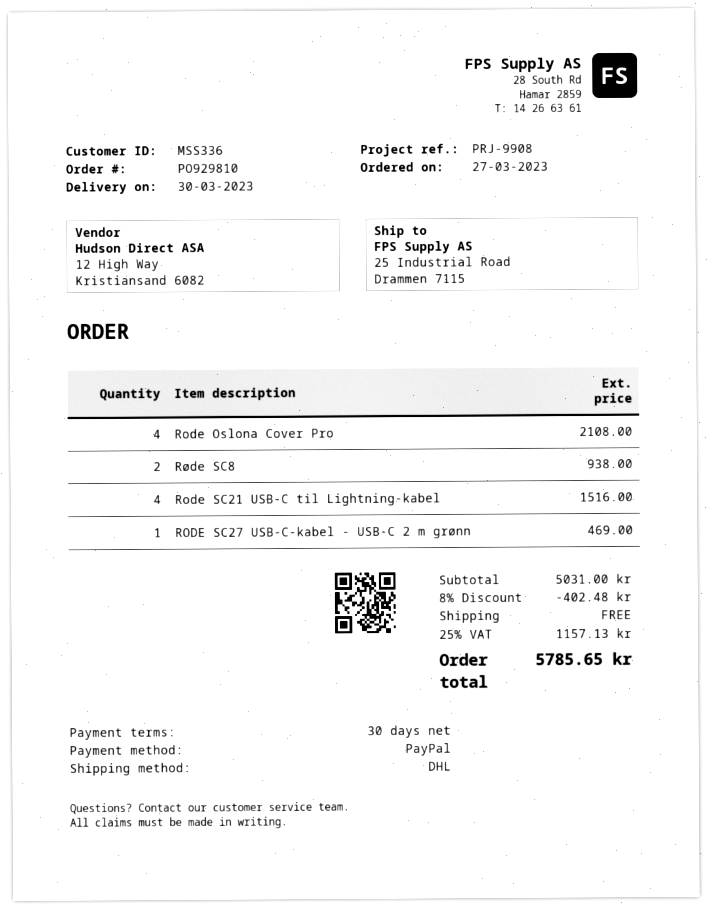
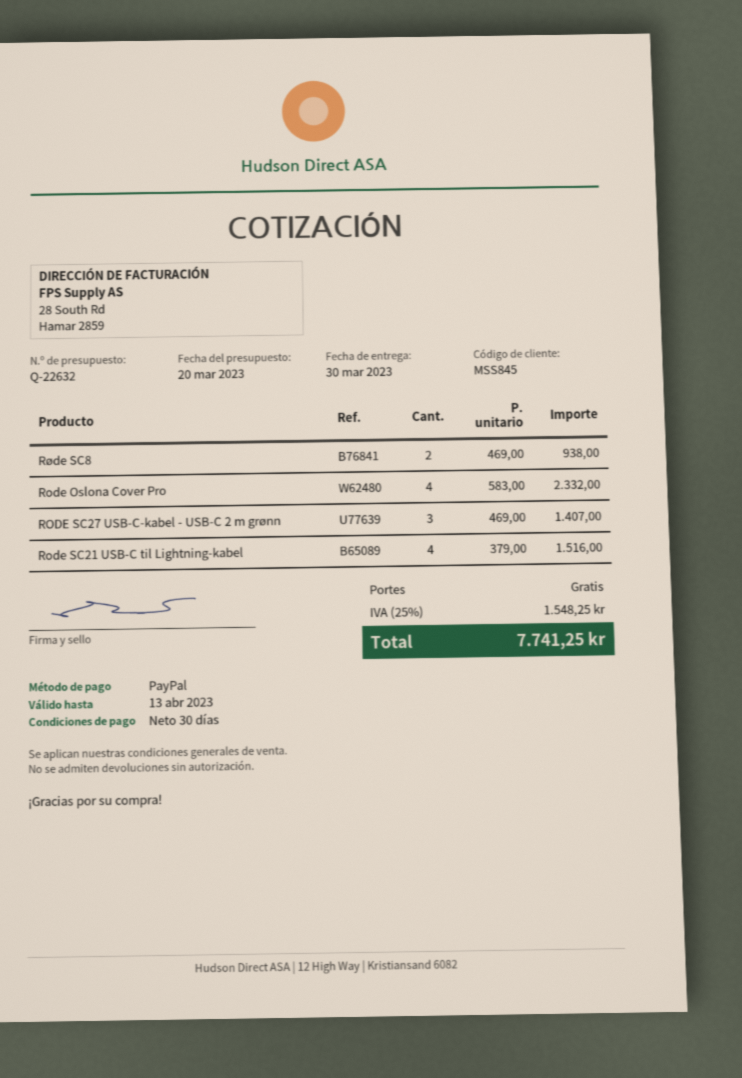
customer number: MSS336 -> MSS845
Rode Oslona Cover Pro: 4 for 2108.00 -> 4 for 2332.00
RODE SC27 USB-C-kabel - USB-C 2 m grønn: 1 for 469.00 -> 3 for 1407.00
discount: 8% = 402.48 -> none
tax: 25% = 1157.13 -> 25% = 1548.25
total: 5785.65 -> 7741.25

